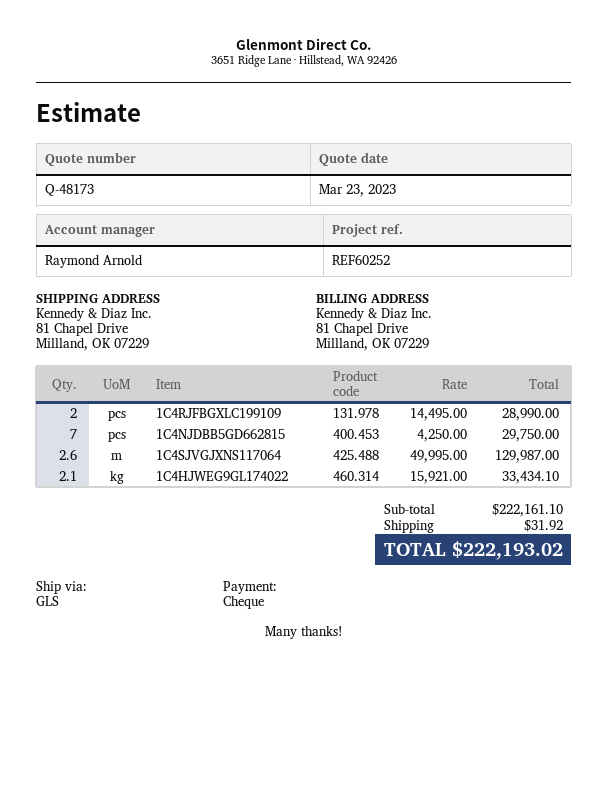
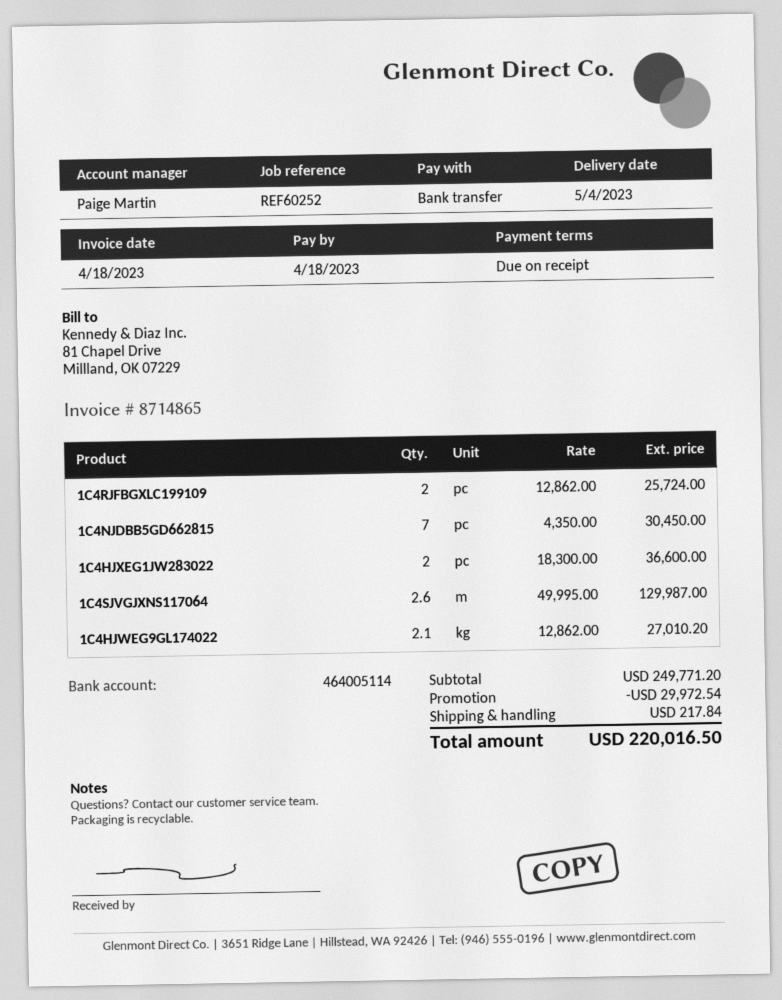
sales rep: Raymond Arnold -> Paige Martin
payment method: cheque -> bank transfer
1C4RJFBGXLC199109: 2 x 14495.00 = 28990.00 -> 2 x 12862.00 = 25724.00
1C4NJDBB5GD662815: 7 x 4250.00 = 29750.00 -> 7 x 4350.00 = 30450.00
1C4HJWEG9GL174022: 2.1 x 15921.00 = 33434.10 -> 2.1 x 12862.00 = 27010.20
1C4HJXEG1JW283022: none -> 2 x 18300.00 = 36600.00
subtotal: 222161.10 -> 249771.20
discount: none -> 29972.54
shipping: 31.92 -> 217.84
total: 222193.02 -> 220016.50

